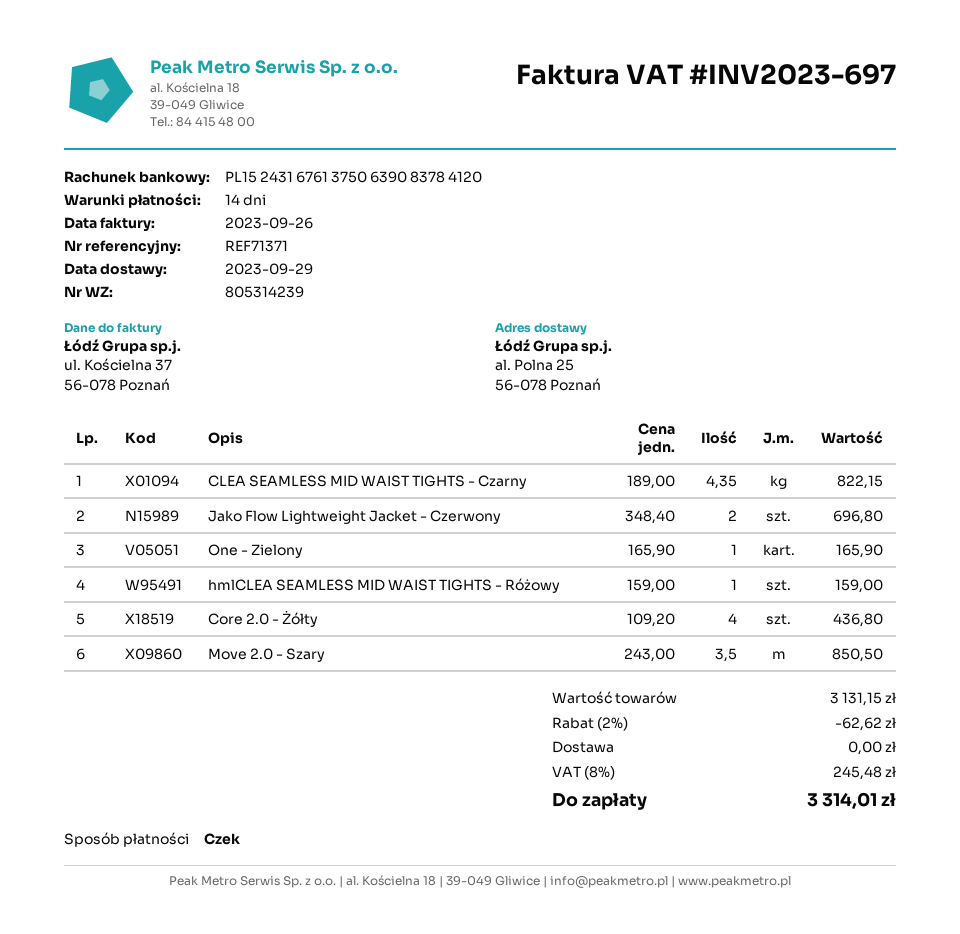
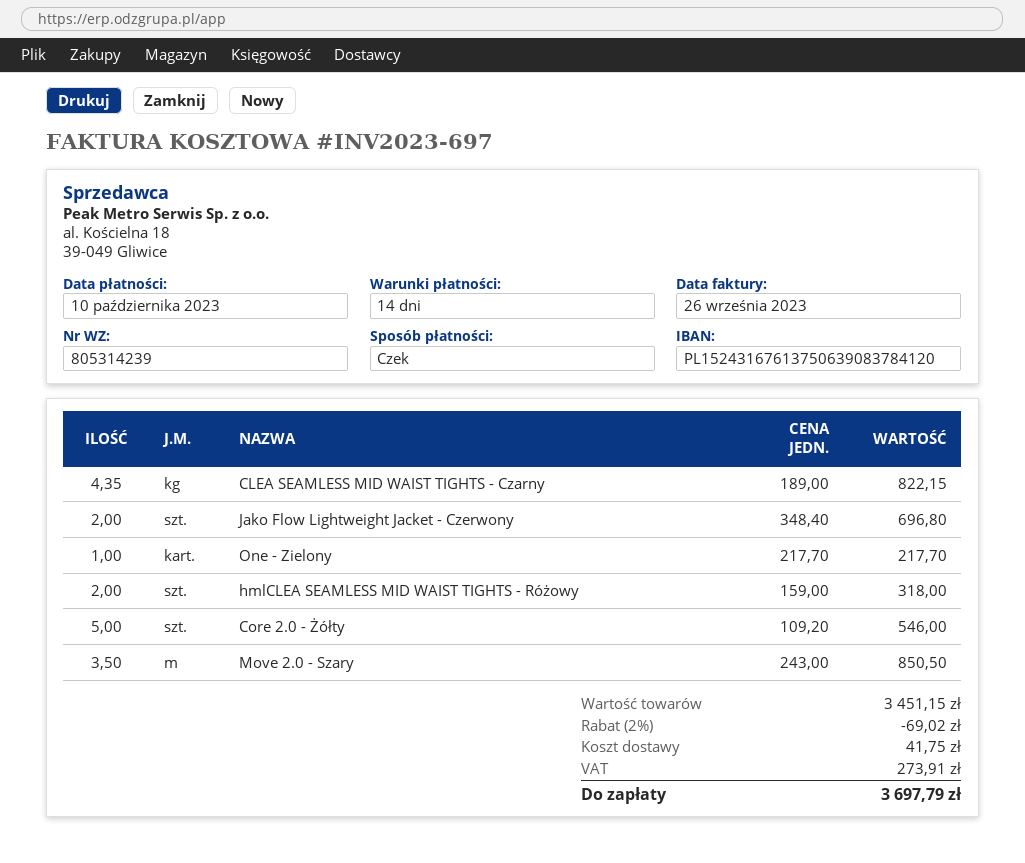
One - Zielony: 1 x 165.90 = 165.90 -> 1 x 217.70 = 217.70
hmlCLEA SEAMLESS MID WAIST TIGHTS - Różowy: 1 x 159.00 = 159.00 -> 2 x 159.00 = 318.00
Core 2.0 - Żółty: 4 x 109.20 = 436.80 -> 5 x 109.20 = 546.00
subtotal: 3131.15 -> 3451.15
discount: 2% = 62.62 -> 2% = 69.02
shipping: 0.00 -> 41.75
tax: 245.48 -> 273.91
total: 3314.01 -> 3697.79

